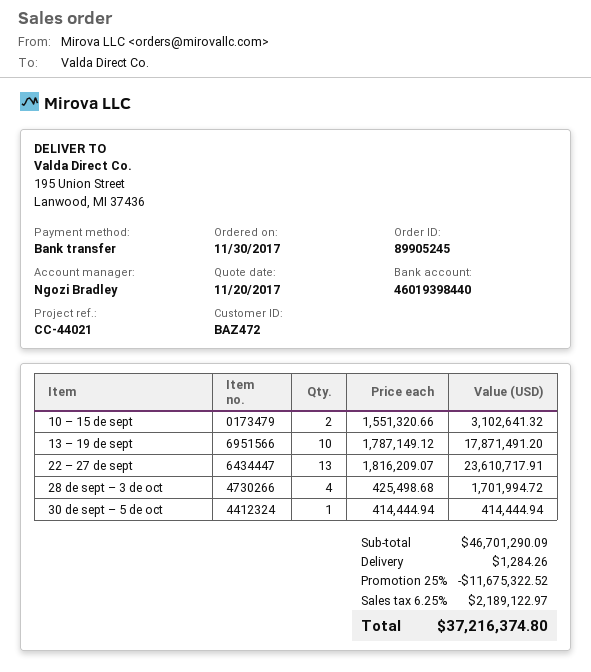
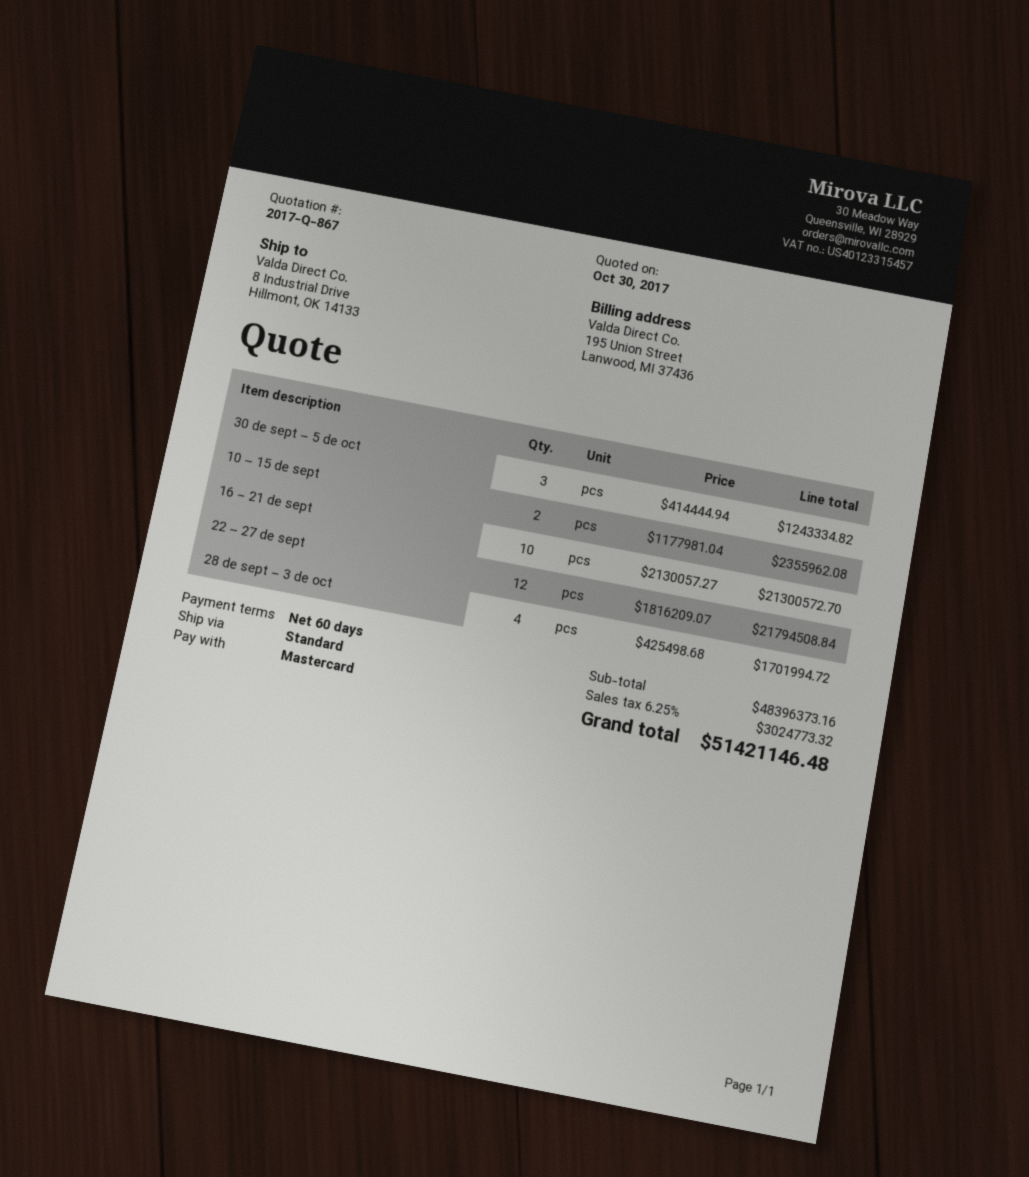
quote date: 2017-11-20 -> 2017-10-30
payment method: bank transfer -> Mastercard
ship to: 195 Union Street, Lanwood, MI 37436 -> 8 Industrial Drive, Hillmont, OK 14133
10 – 15 de sept: 2 x 1551320.66 = 3102641.32 -> 2 x 1177981.04 = 2355962.08
13 – 19 de sept: 10 x 1787149.12 = 17871491.20 -> none
22 – 27 de sept: 13 x 1816209.07 = 23610717.91 -> 12 x 1816209.07 = 21794508.84
30 de sept – 5 de oct: 1 x 414444.94 = 414444.94 -> 3 x 414444.94 = 1243334.82
16 – 21 de sept: none -> 10 x 2130057.27 = 21300572.70
subtotal: 46701290.09 -> 48396373.16
discount: 25% = 11675322.52 -> none
shipping: 1284.26 -> none
tax: 6.25% = 2189122.97 -> 6.25% = 3024773.32
total: 37216374.80 -> 51421146.48

